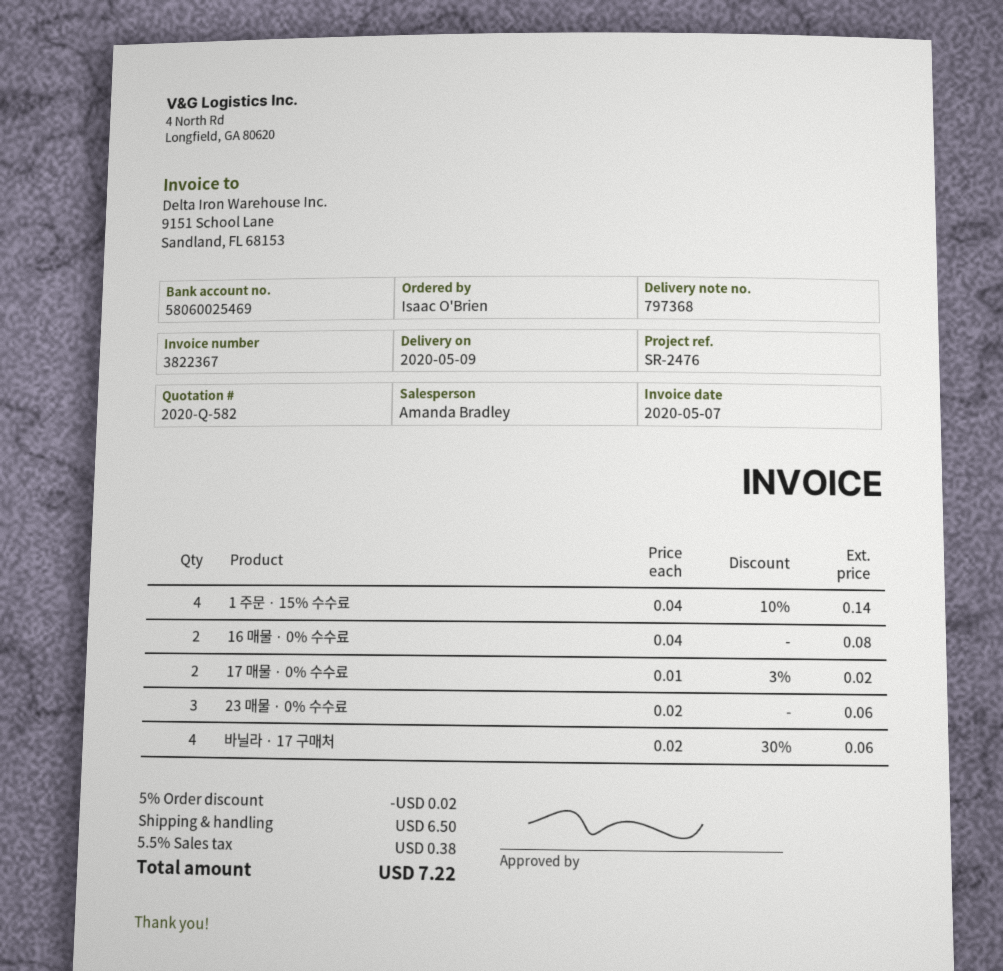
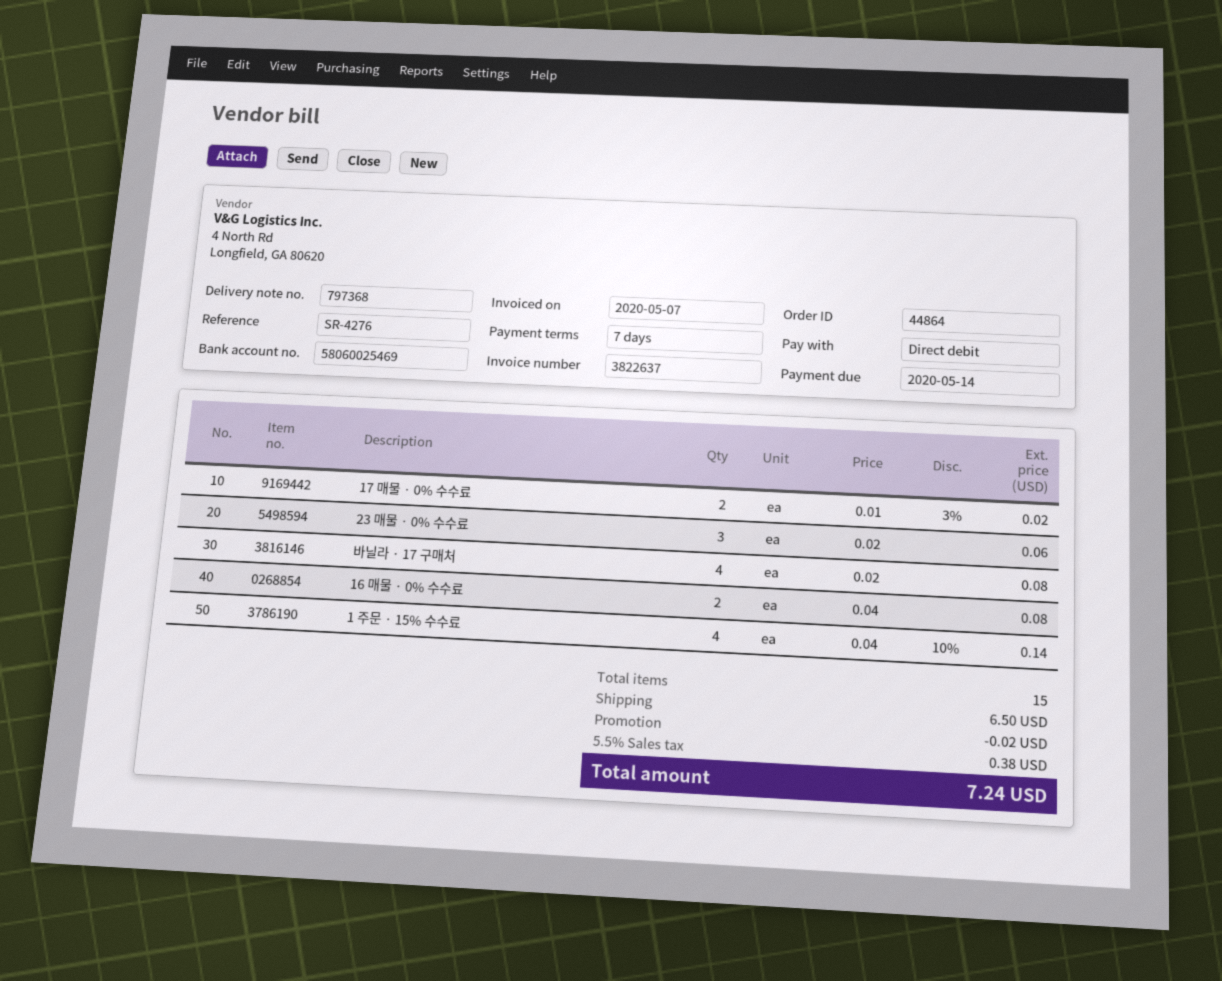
invoice number: 3822367 -> 3822637
reference: SR-2476 -> SR-4276
바닐라 · 17 구매처: 4 x 0.02 - 30% = 0.06 -> 4 x 0.02 = 0.08
total: 7.22 -> 7.24

